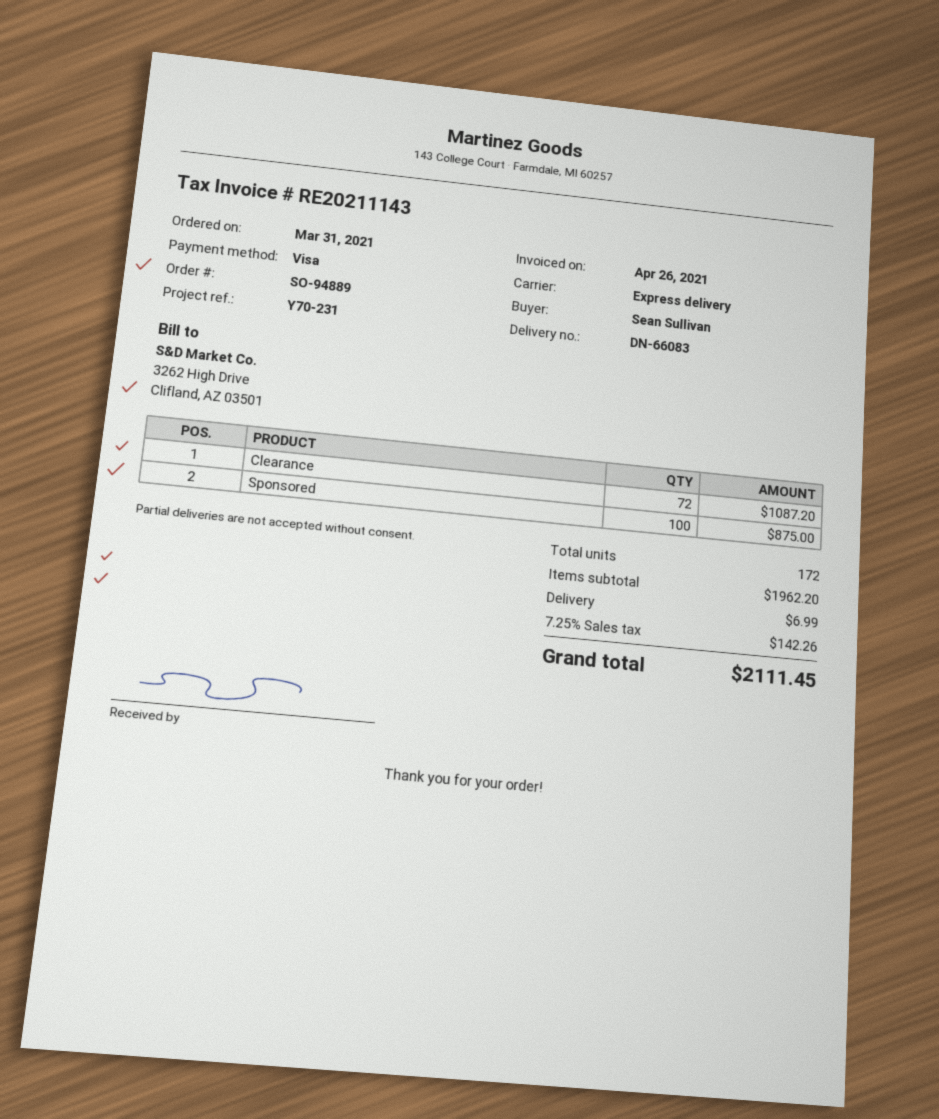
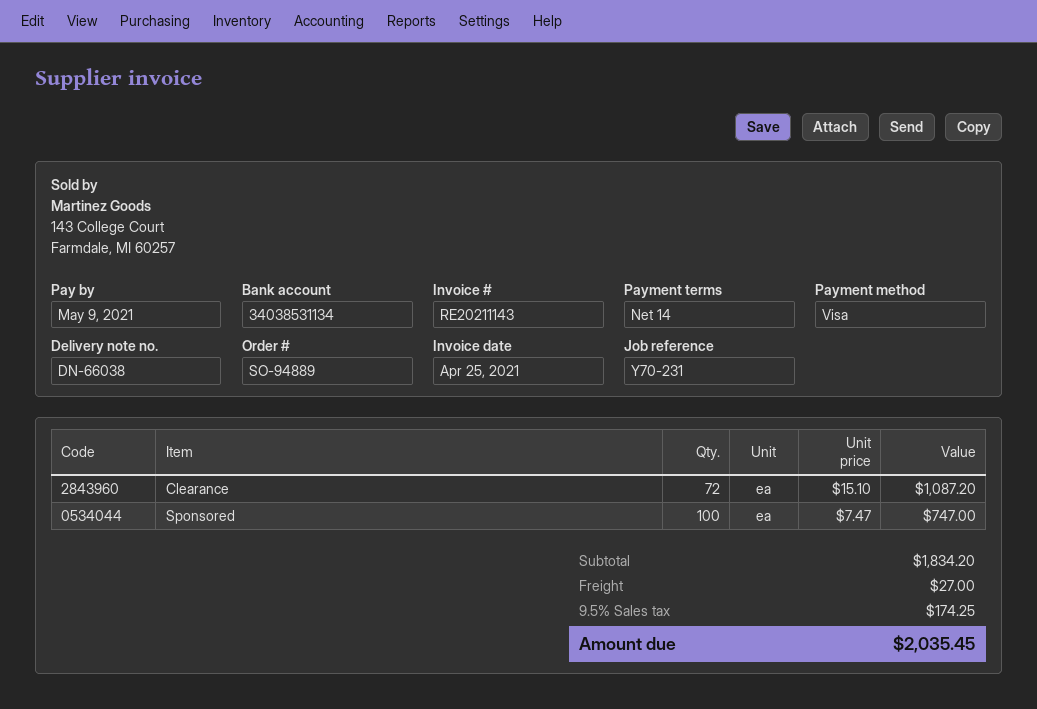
delivery note number: DN-66083 -> DN-66038
invoice date: 2021-04-26 -> 2021-04-25
Sponsored: 100 for 875.00 -> 100 for 747.00
subtotal: 1962.20 -> 1834.20
shipping: 6.99 -> 27.00
tax: 7.25% = 142.26 -> 9.5% = 174.25
total: 2111.45 -> 2035.45

